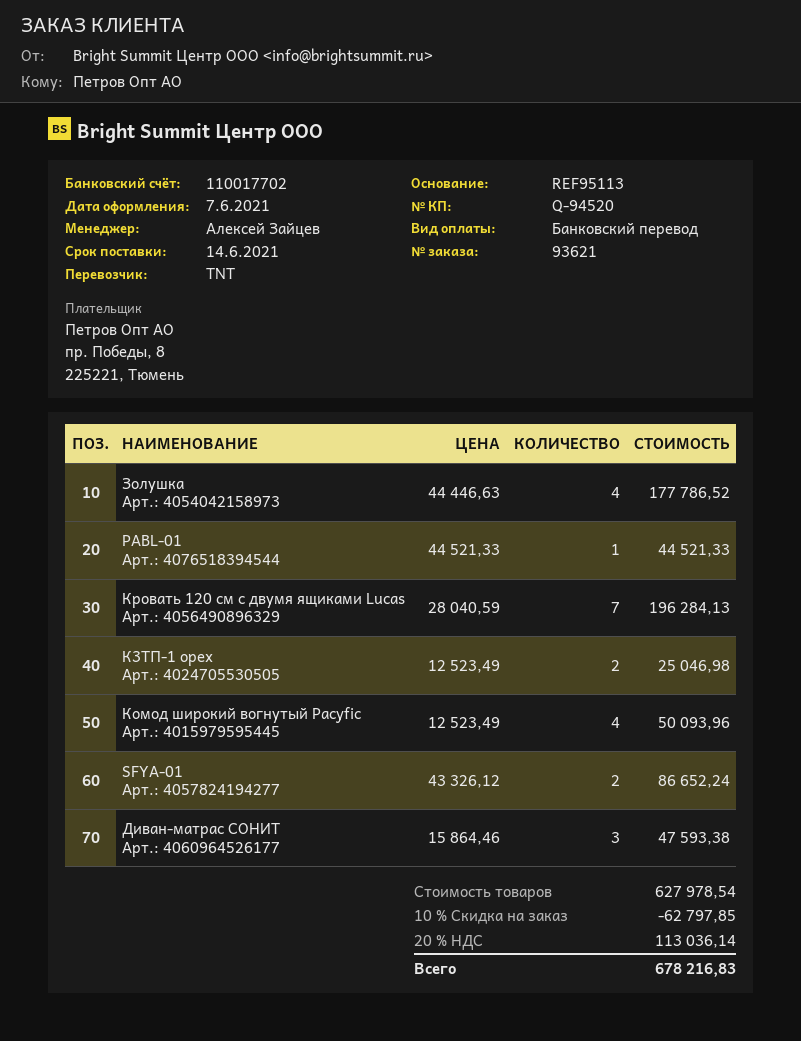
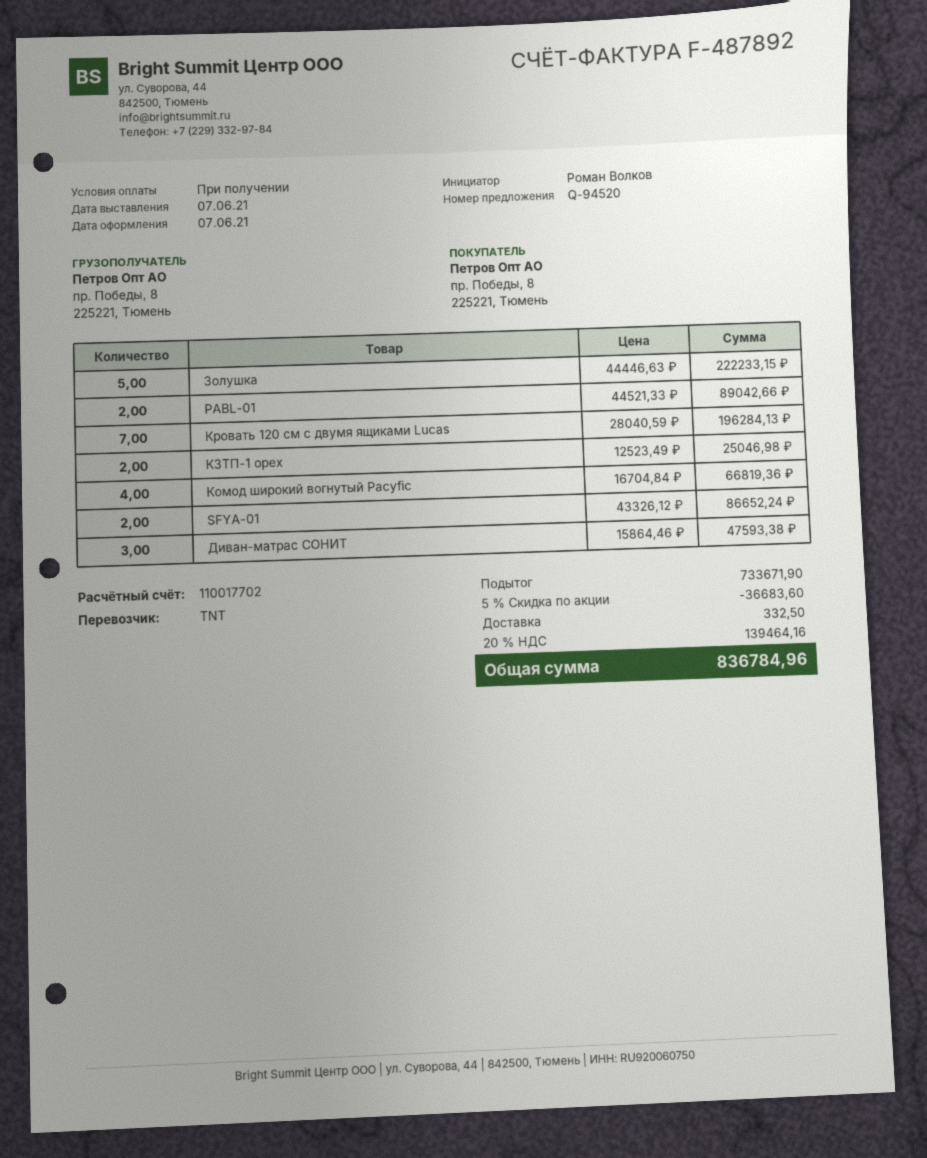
Золушка: 4 x 44446.63 = 177786.52 -> 5 x 44446.63 = 222233.15
PABL-01: 1 x 44521.33 = 44521.33 -> 2 x 44521.33 = 89042.66
Комод широкий вогнутый Pacyfic: 4 x 12523.49 = 50093.96 -> 4 x 16704.84 = 66819.36
subtotal: 627978.54 -> 733671.90
discount: 10% = 62797.85 -> 5% = 36683.60
shipping: none -> 332.50
tax: 20% = 113036.14 -> 20% = 139464.16
total: 678216.83 -> 836784.96

